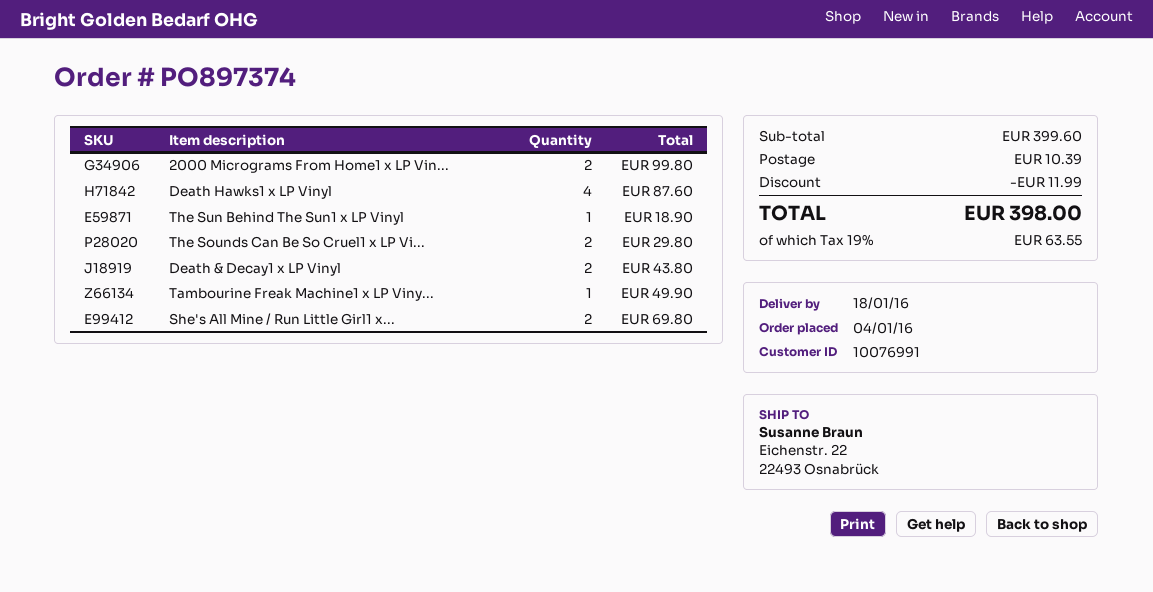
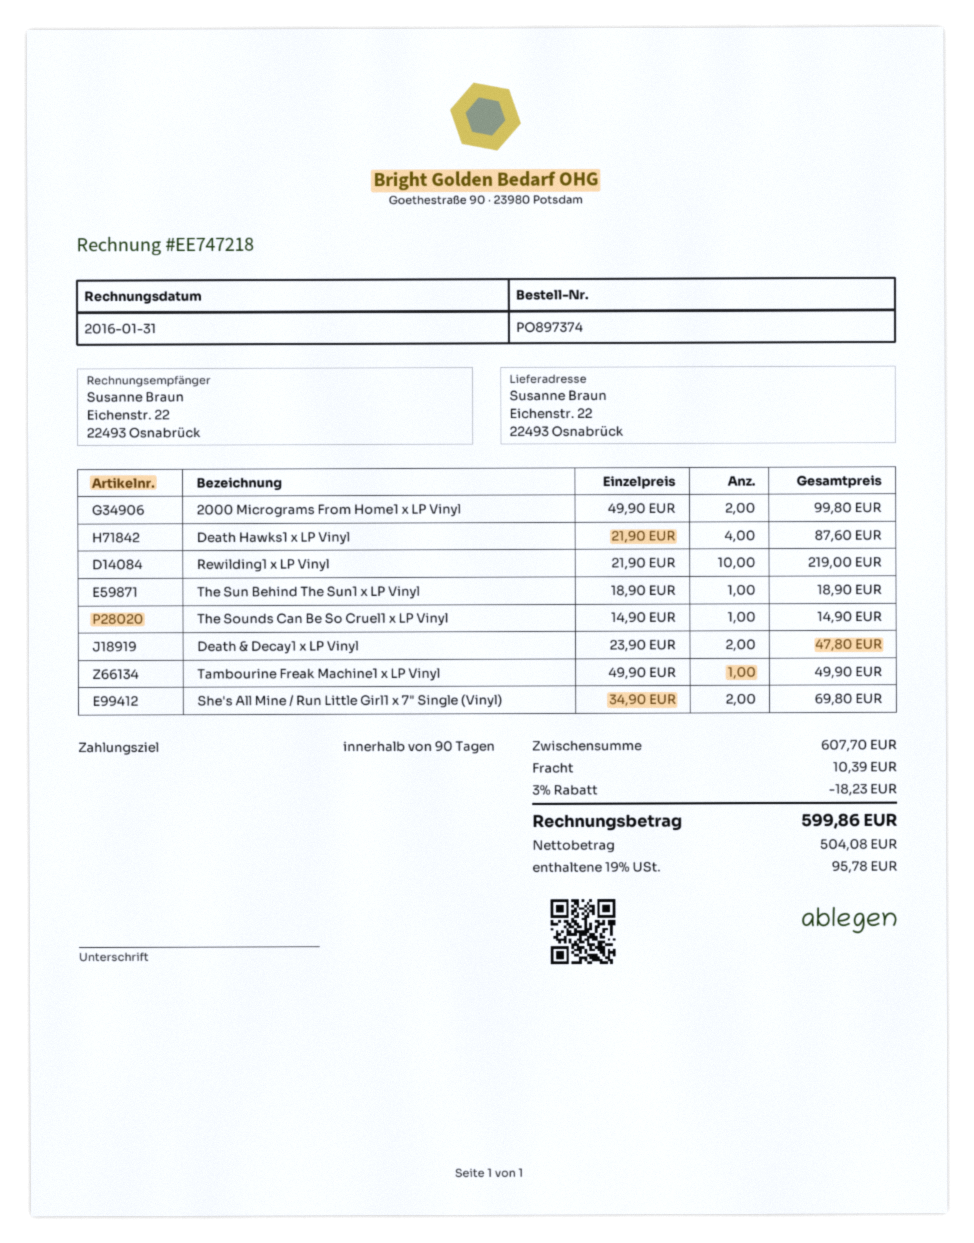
The Sounds Can Be So Cruel1 x LP Vi...: 2 for 29.80 -> 1 for 14.90
Death & Decay1 x LP Vinyl: 2 for 43.80 -> 2 for 47.80
Rewilding1 x LP Vinyl: none -> 10 for 219.00
subtotal: 399.60 -> 607.70
discount: 11.99 -> 18.23
tax: 19% = 63.55 -> 19% = 95.78
total: 398.00 -> 599.86

